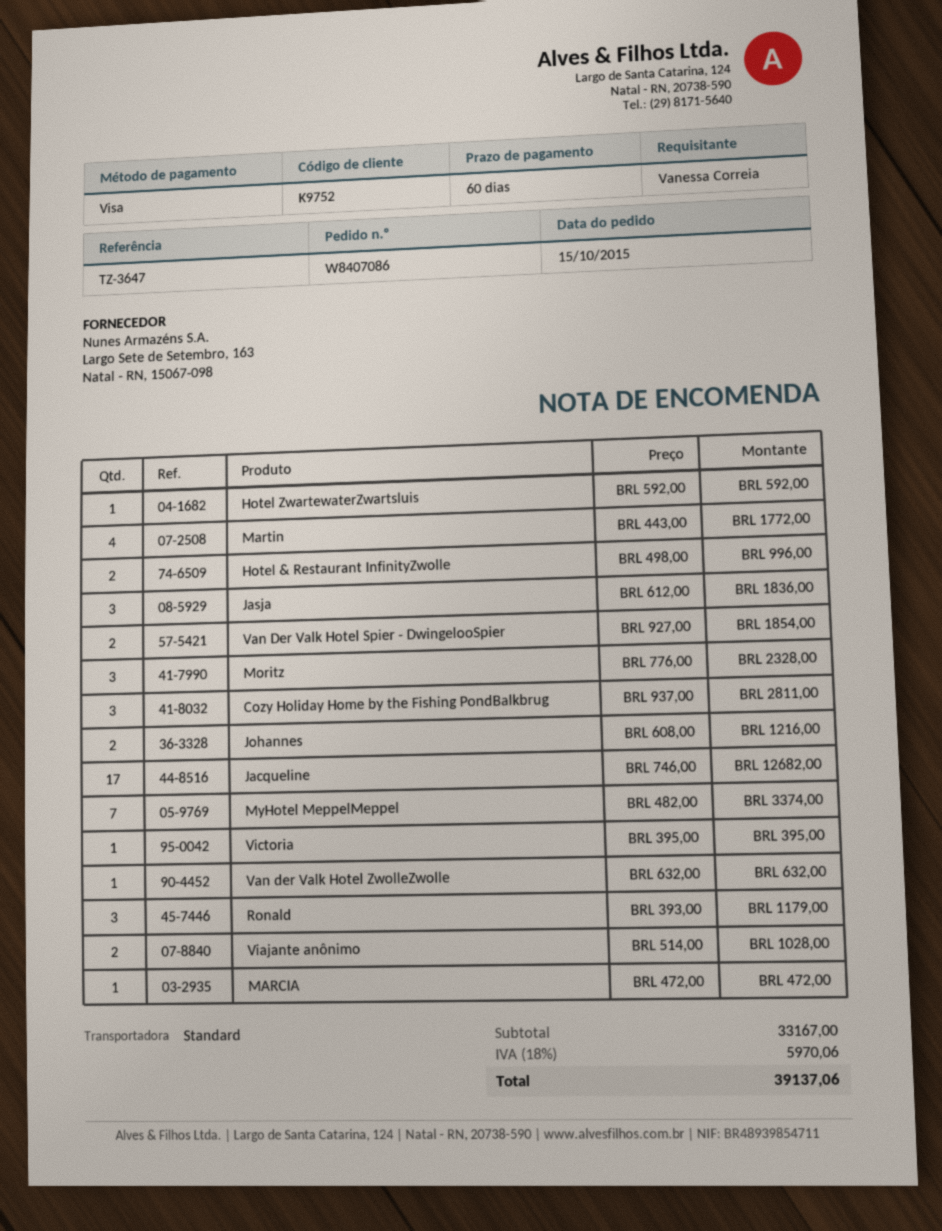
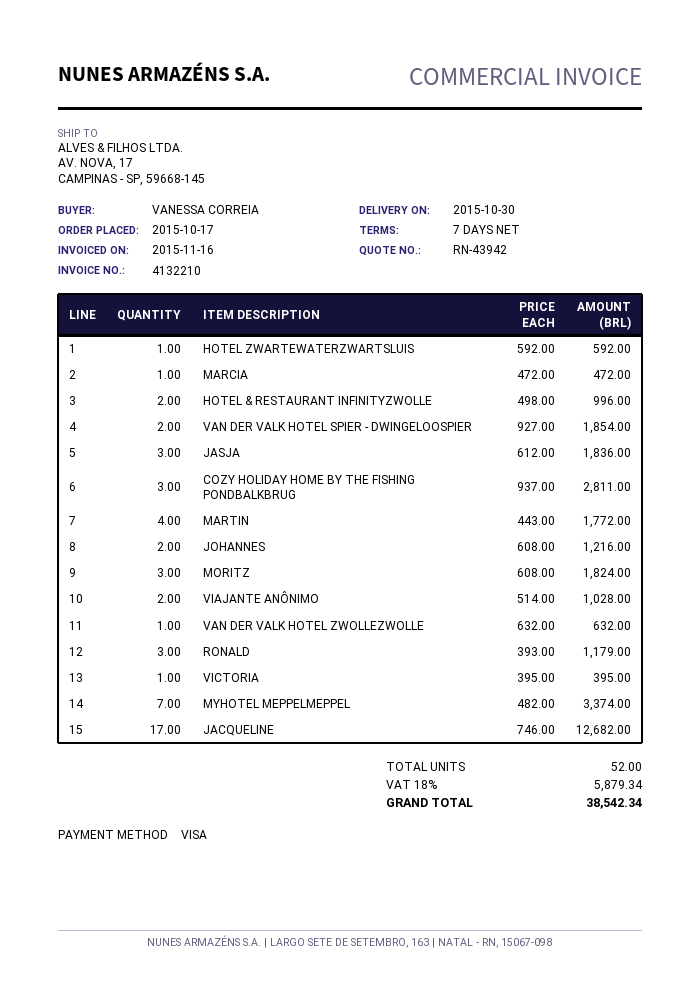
order date: 2015-10-15 -> 2015-10-17
payment terms: 60 days -> 7 days
Moritz: 3 x 776.00 = 2328.00 -> 3 x 608.00 = 1824.00
tax: 18% = 5970.06 -> 18% = 5879.34
total: 39137.06 -> 38542.34

